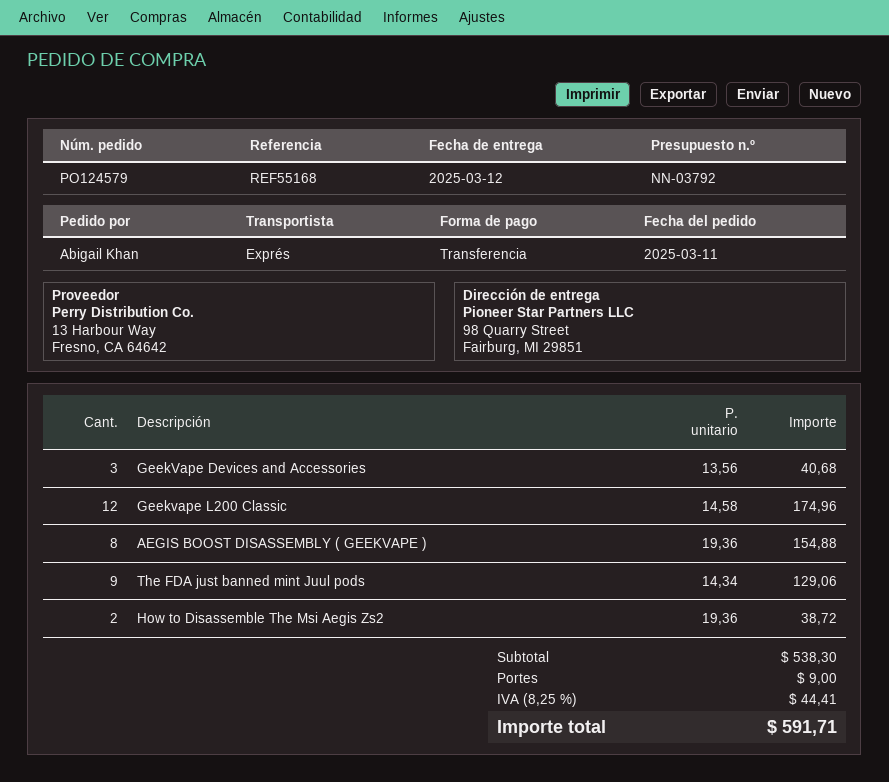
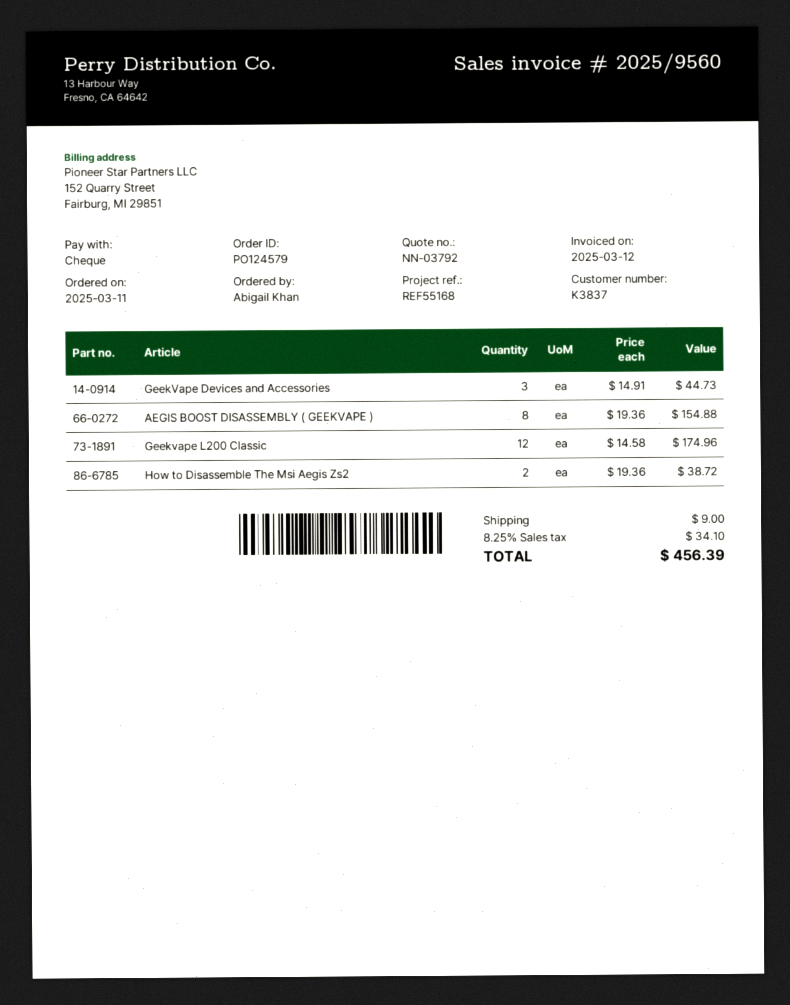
payment method: bank transfer -> cheque
GeekVape Devices and Accessories: 3 x 13.56 = 40.68 -> 3 x 14.91 = 44.73
The FDA just banned mint Juul pods: 9 x 14.34 = 129.06 -> none
tax: 8.25% = 44.41 -> 8.25% = 34.10
total: 591.71 -> 456.39

